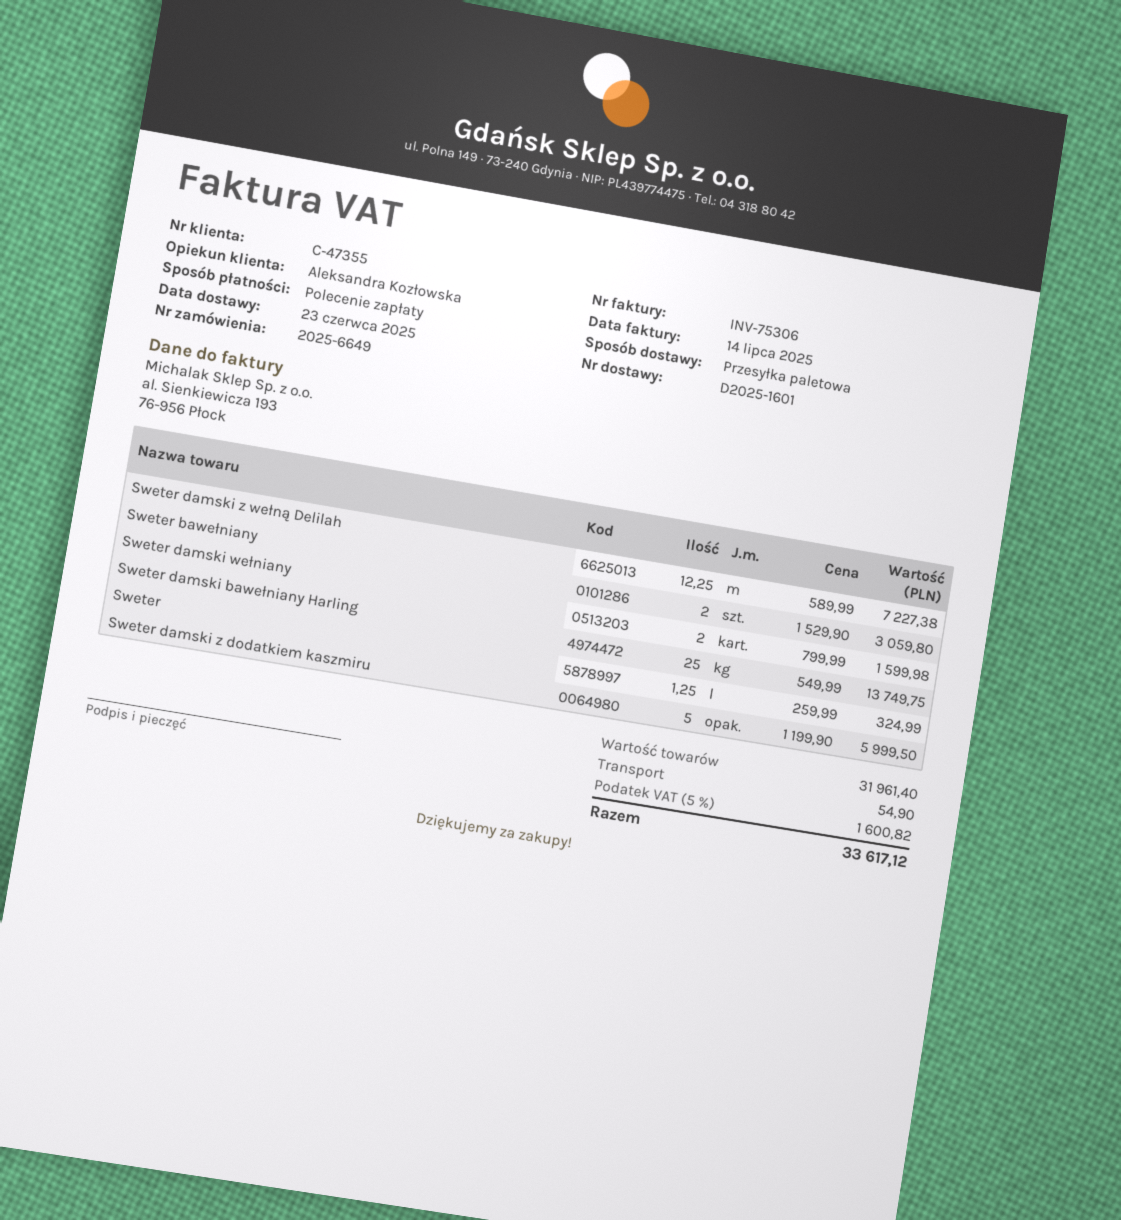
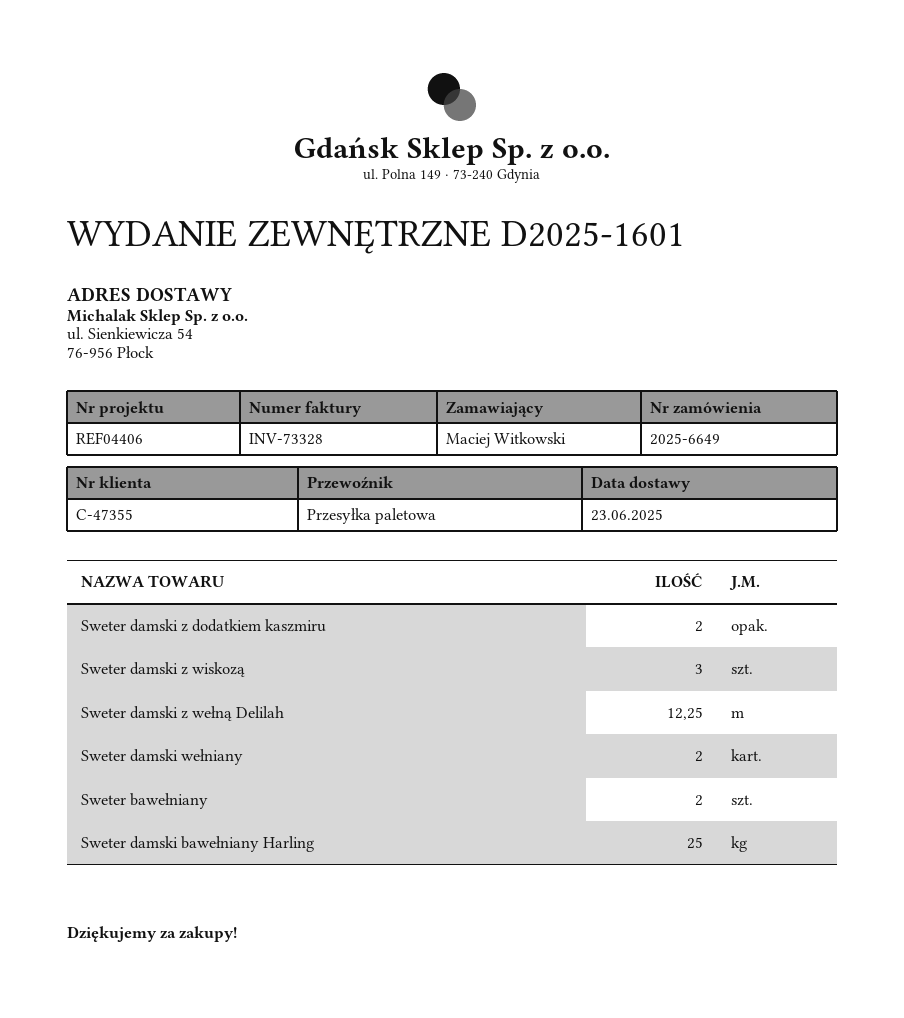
invoice number: INV-75306 -> INV-73328
Sweter: 1.25 -> none
Sweter damski z dodatkiem kaszmiru: 5 -> 2
Sweter damski z wiskozą: none -> 3

